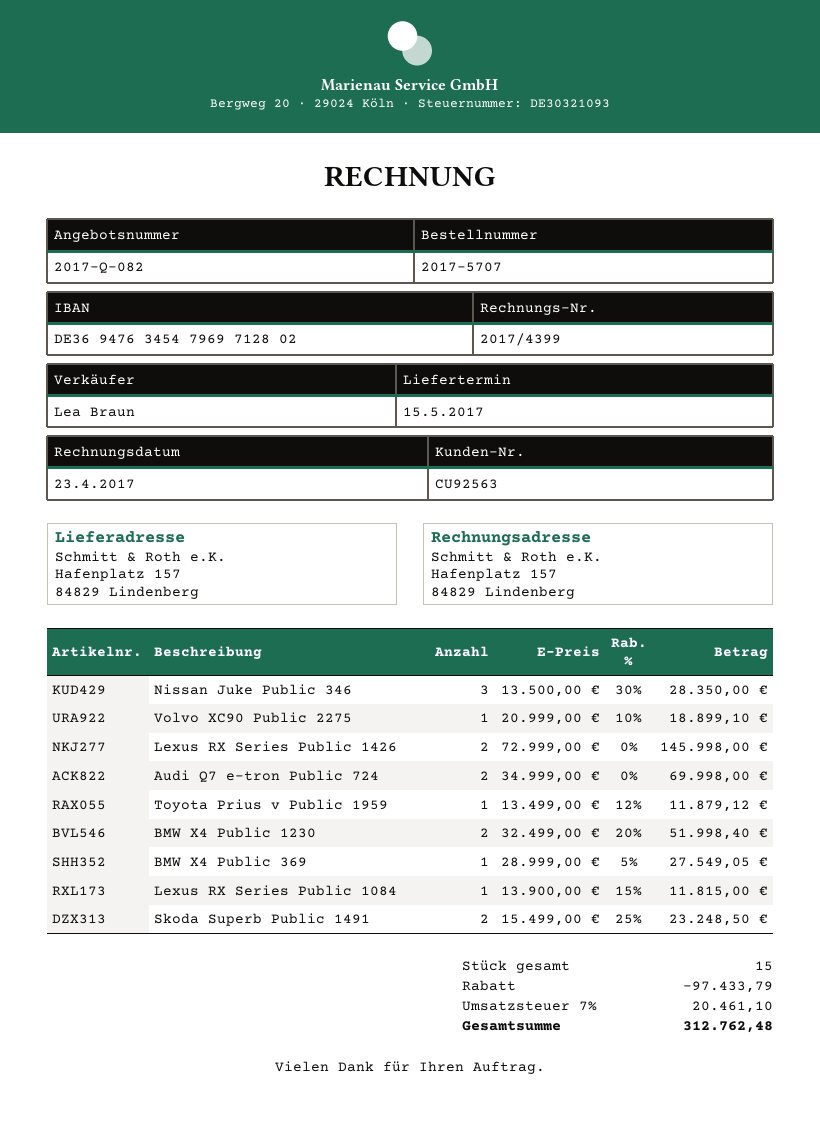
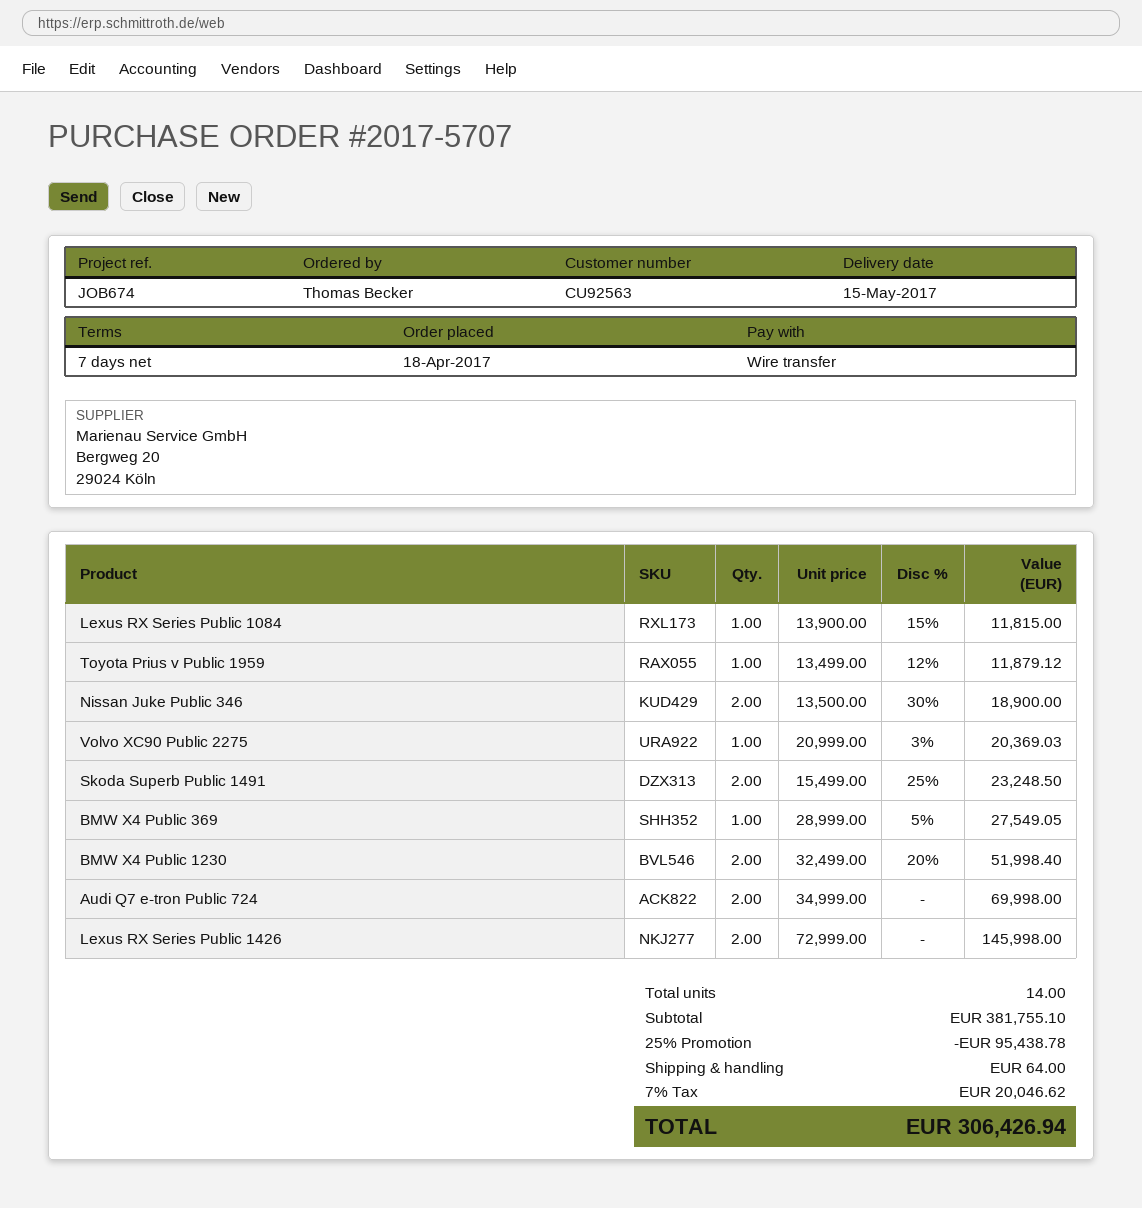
Nissan Juke Public 346: 3 x 13500.00 - 30% = 28350.00 -> 2 x 13500.00 - 30% = 18900.00
Volvo XC90 Public 2275: 1 x 20999.00 - 10% = 18899.10 -> 1 x 20999.00 - 3% = 20369.03
total quantity: 15 -> 14
discount: 97433.79 -> 95438.78
shipping: none -> 64.00
tax: 7% = 20461.10 -> 7% = 20046.62
total: 312762.48 -> 306426.94

